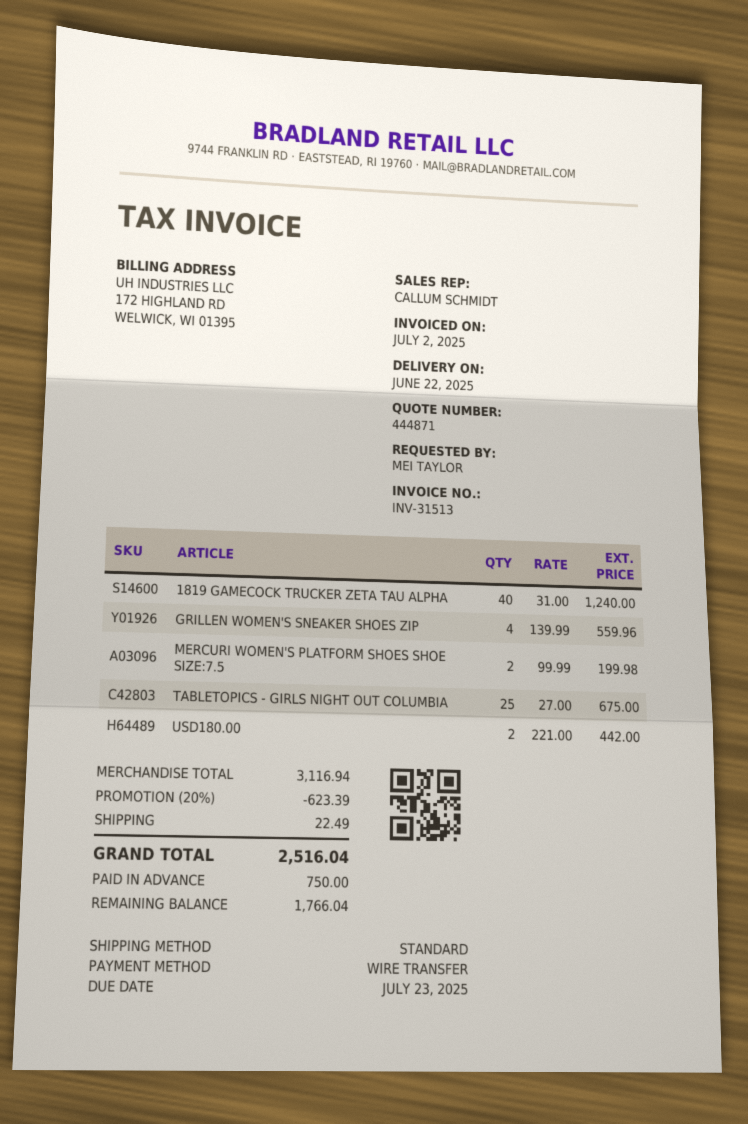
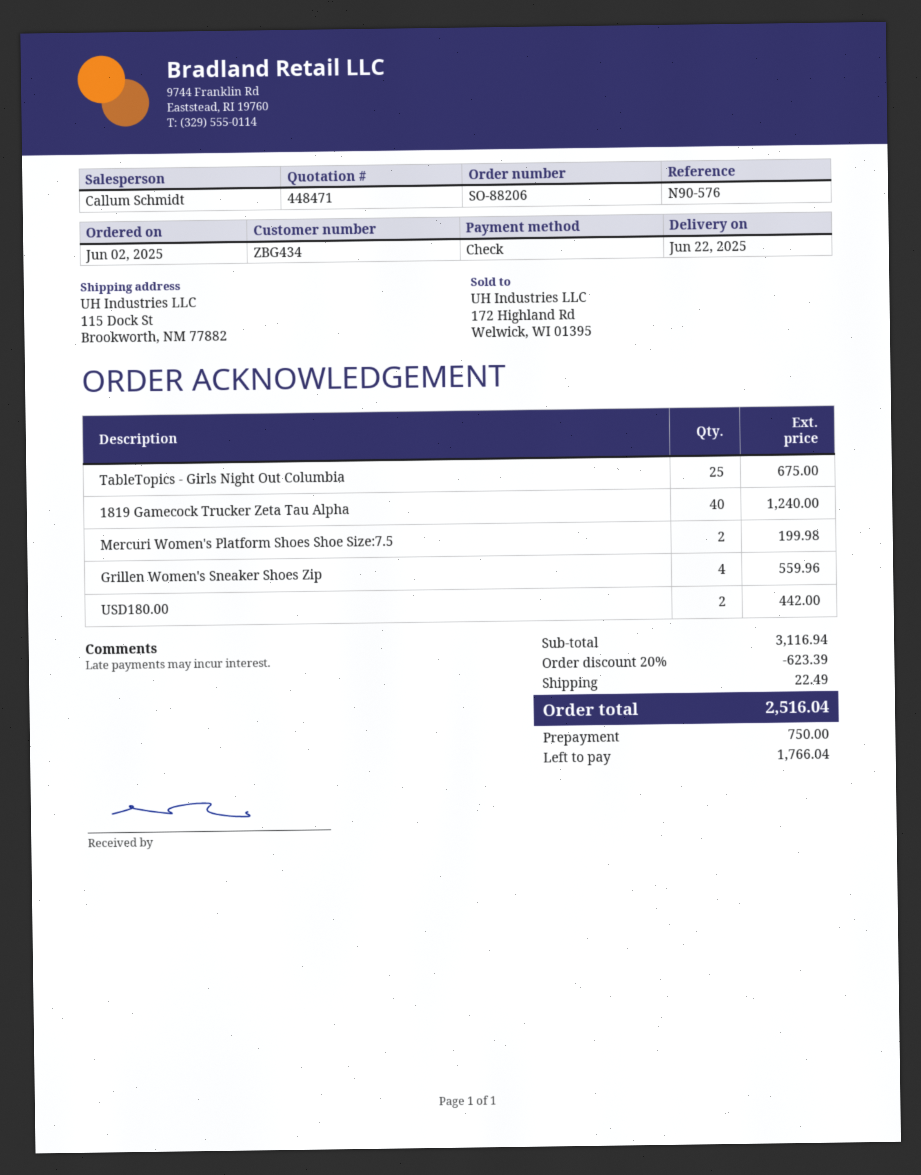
quote number: 444871 -> 448471
payment method: bank transfer -> cheque

